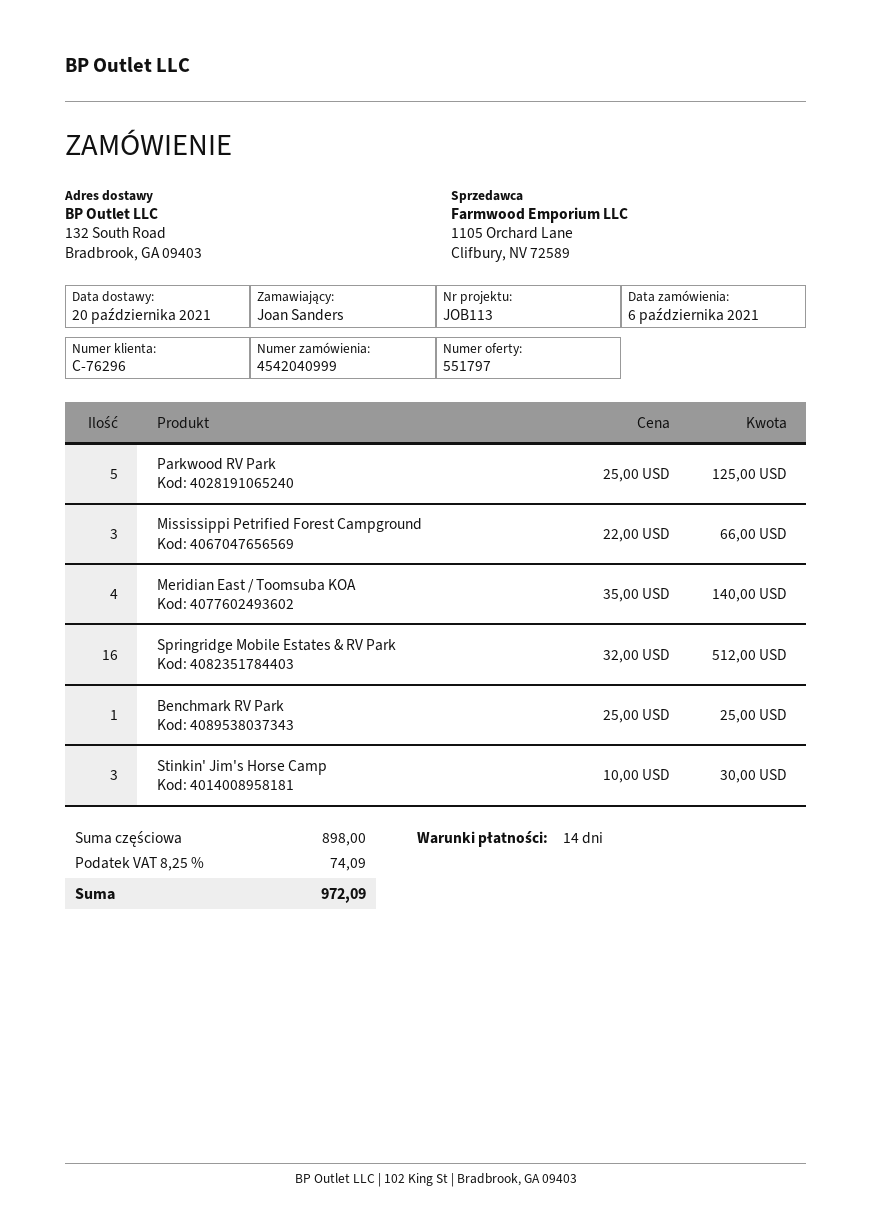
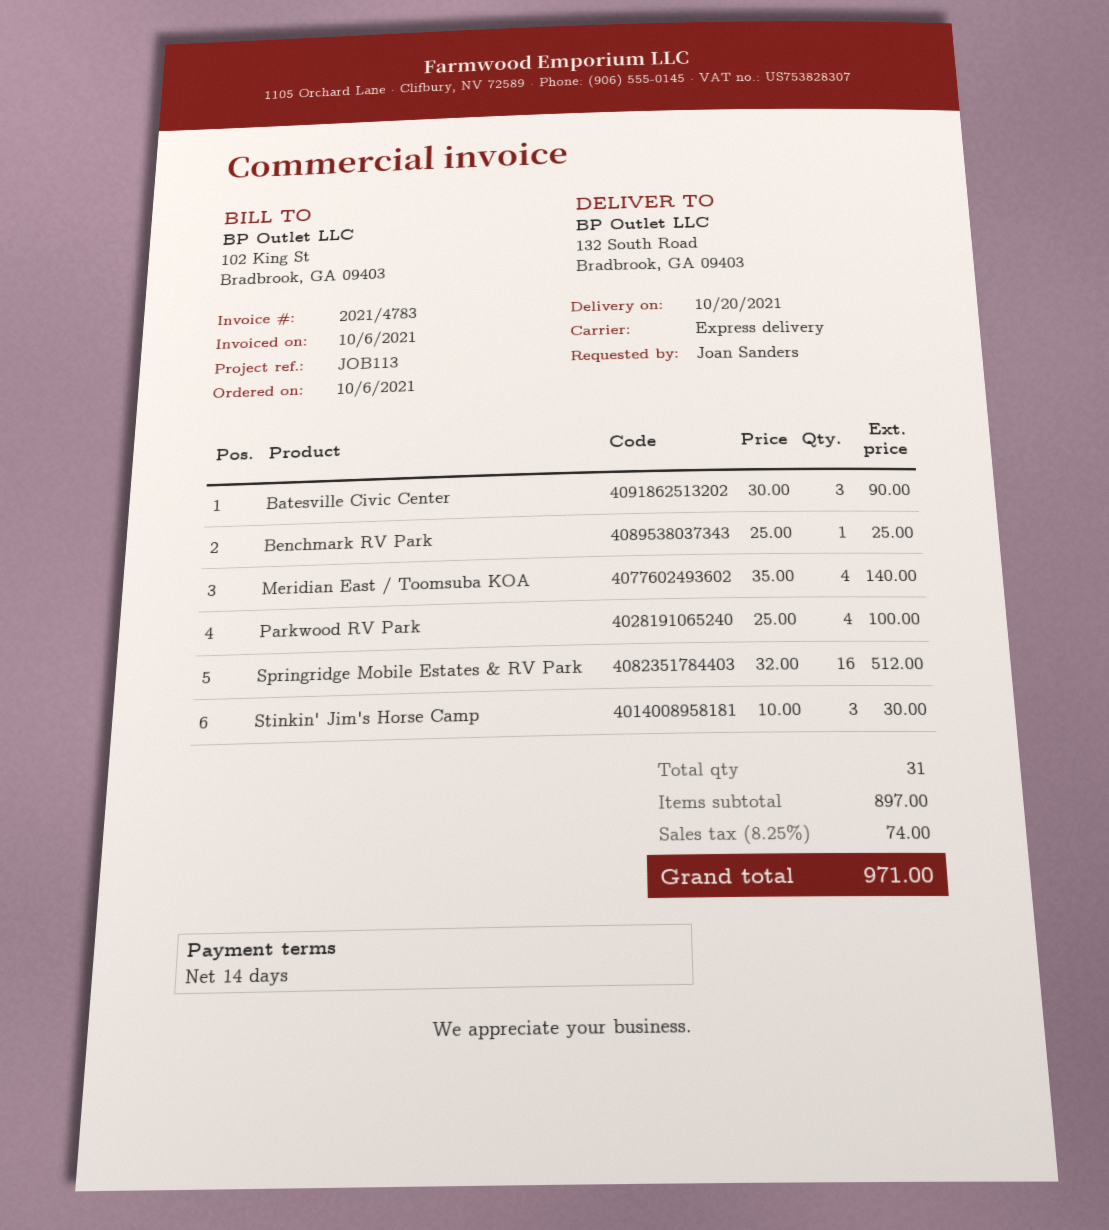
Parkwood RV Park: 5 x 25.00 = 125.00 -> 4 x 25.00 = 100.00
Mississippi Petrified Forest Campground: 3 x 22.00 = 66.00 -> none
Batesville Civic Center: none -> 3 x 30.00 = 90.00
subtotal: 898.00 -> 897.00
tax: 8.25% = 74.09 -> 8.25% = 74.00
total: 972.09 -> 971.00

